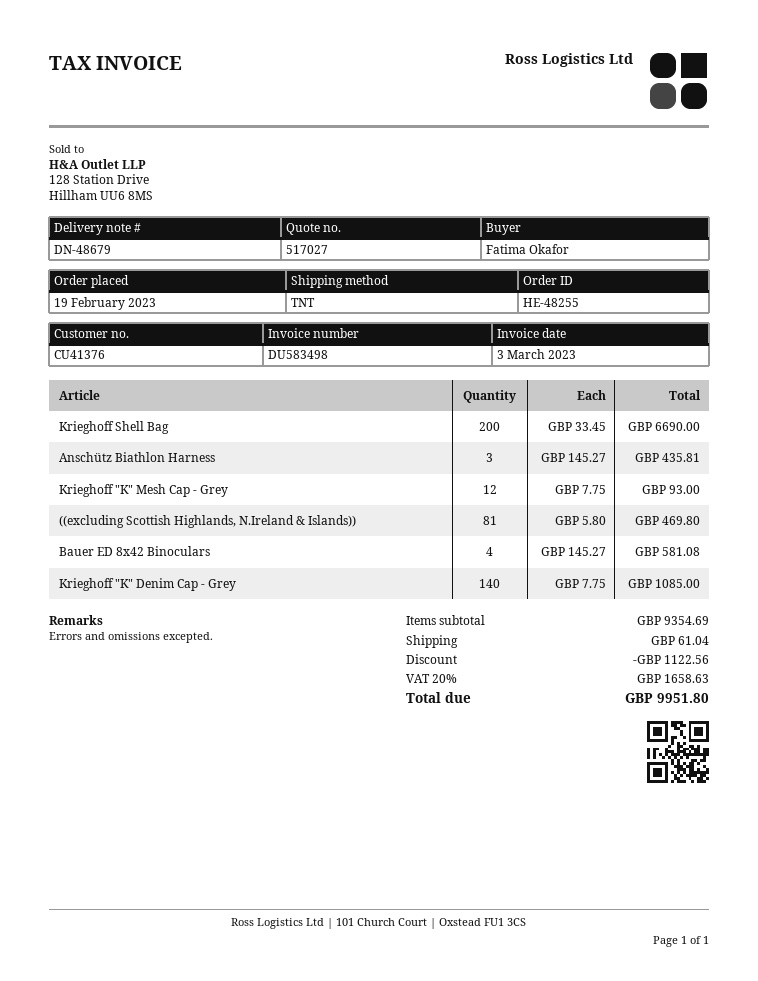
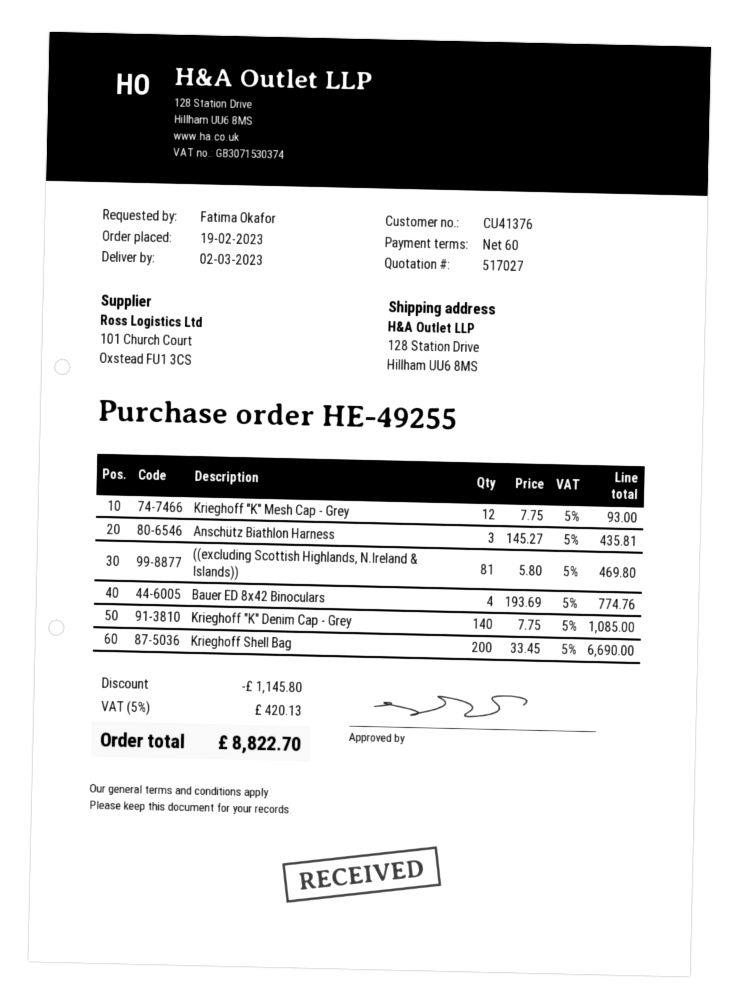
order number: HE-48255 -> HE-49255
Bauer ED 8x42 Binoculars: 4 x 145.27 = 581.08 -> 4 x 193.69 = 774.76
discount: 1122.56 -> 1145.80
shipping: 61.04 -> none
tax: 20% = 1658.63 -> 5% = 420.13
total: 9951.80 -> 8822.70

